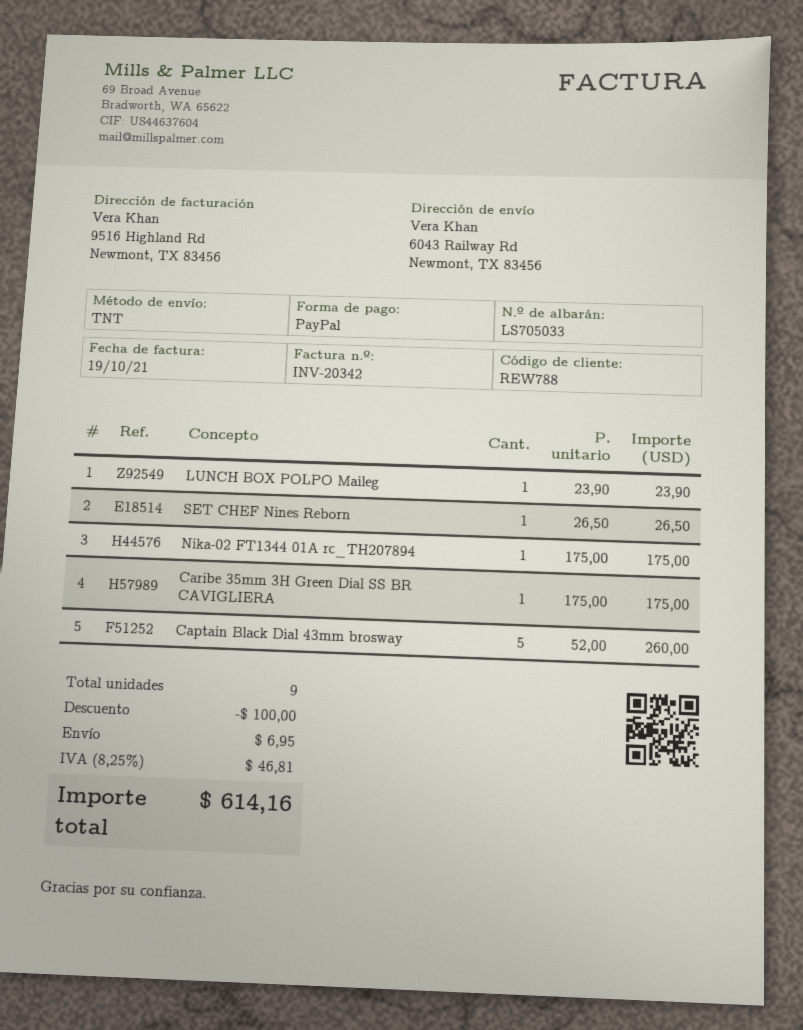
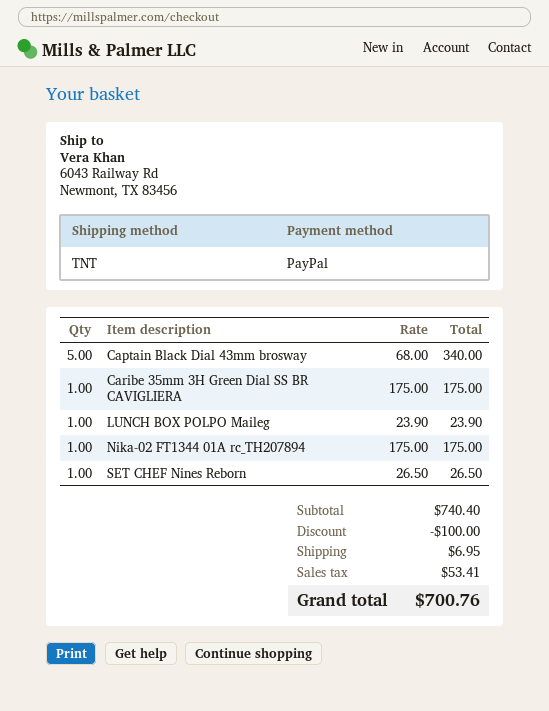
Captain Black Dial 43mm brosway: 5 x 52.00 = 260.00 -> 5 x 68.00 = 340.00
tax: 46.81 -> 53.41
total: 614.16 -> 700.76

